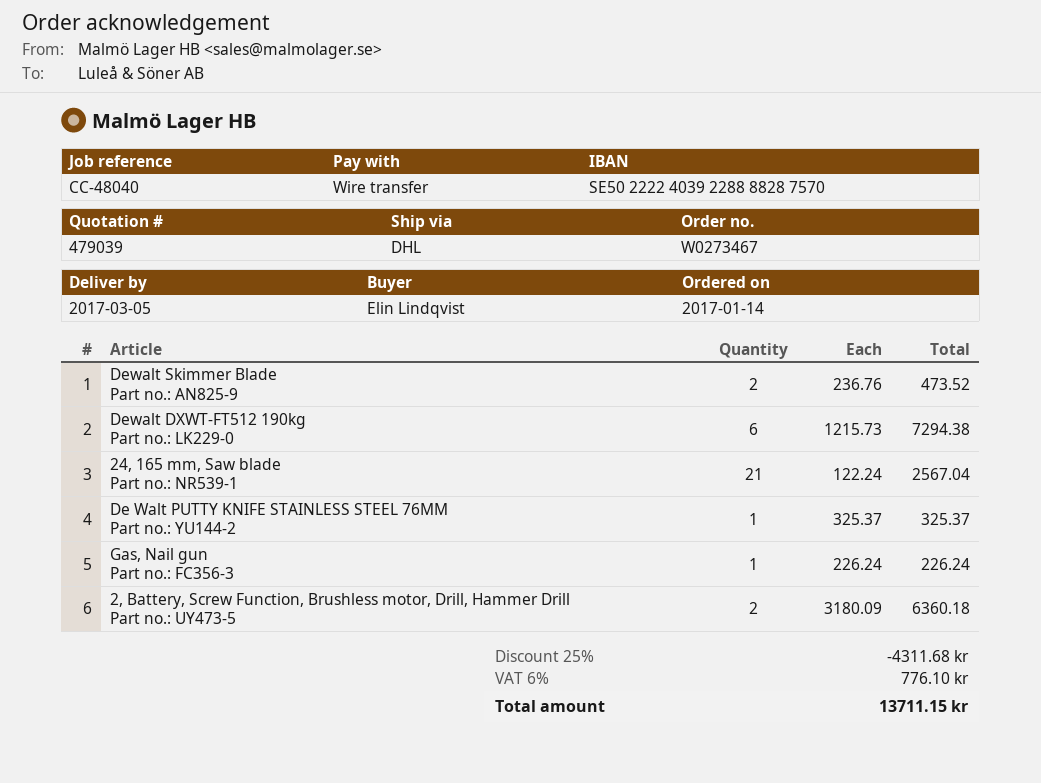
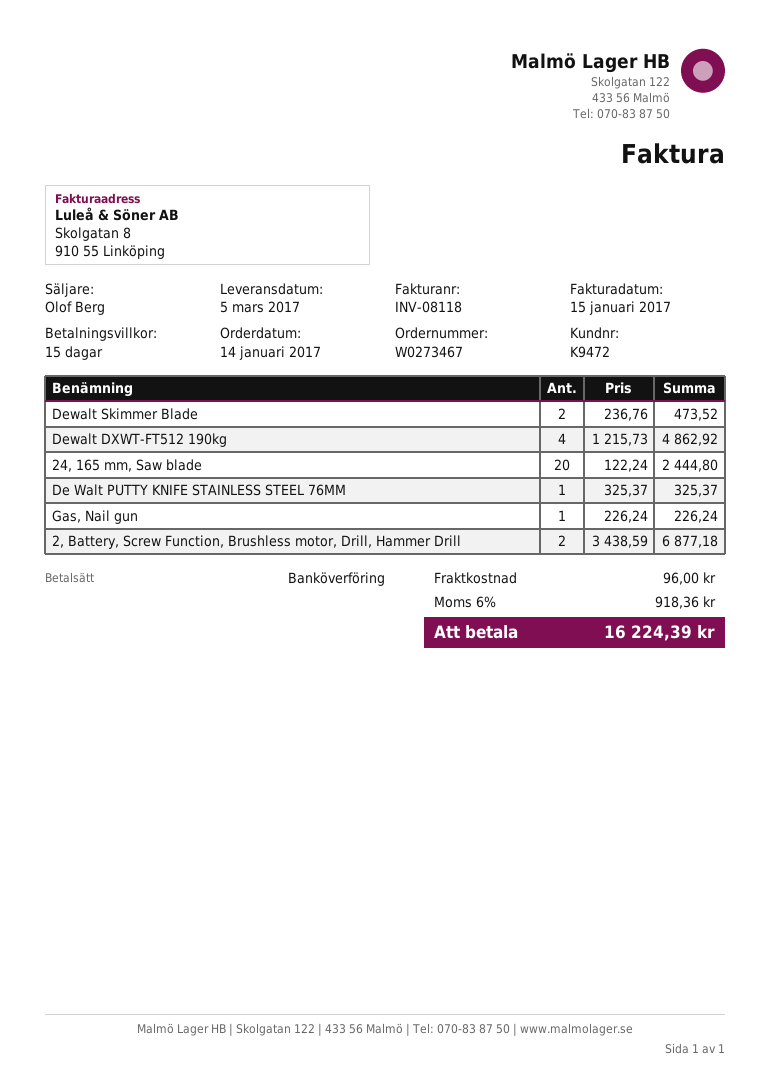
Dewalt DXWT-FT512 190kg: 6 x 1215.73 = 7294.38 -> 4 x 1215.73 = 4862.92
24, 165 mm, Saw blade: 21 x 122.24 = 2567.04 -> 20 x 122.24 = 2444.80
2, Battery, Screw Function, Brushless motor, Drill, Hammer Drill: 2 x 3180.09 = 6360.18 -> 2 x 3438.59 = 6877.18
discount: 25% = 4311.68 -> none
shipping: none -> 96.00
tax: 6% = 776.10 -> 6% = 918.36
total: 13711.15 -> 16224.39

